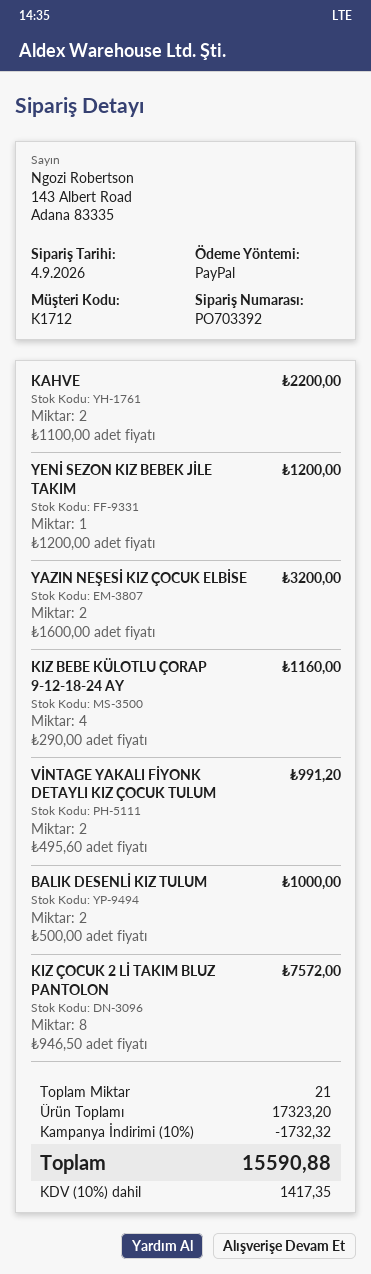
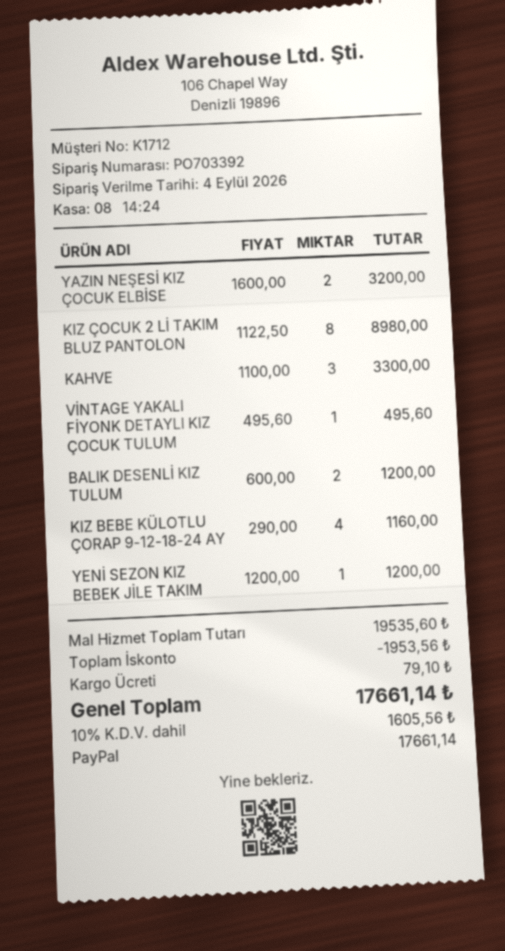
KAHVE: 2 x 1100.00 = 2200.00 -> 3 x 1100.00 = 3300.00
VİNTAGE YAKALI FİYONK DETAYLI KIZ ÇOCUK TULUM: 2 x 495.60 = 991.20 -> 1 x 495.60 = 495.60
BALIK DESENLİ KIZ TULUM: 2 x 500.00 = 1000.00 -> 2 x 600.00 = 1200.00
KIZ ÇOCUK 2 Lİ TAKIM BLUZ PANTOLON: 8 x 946.50 = 7572.00 -> 8 x 1122.50 = 8980.00
subtotal: 17323.20 -> 19535.60
discount: 1732.32 -> 1953.56
shipping: none -> 79.10
tax: 10% = 1417.35 -> 10% = 1605.56
total: 15590.88 -> 17661.14

